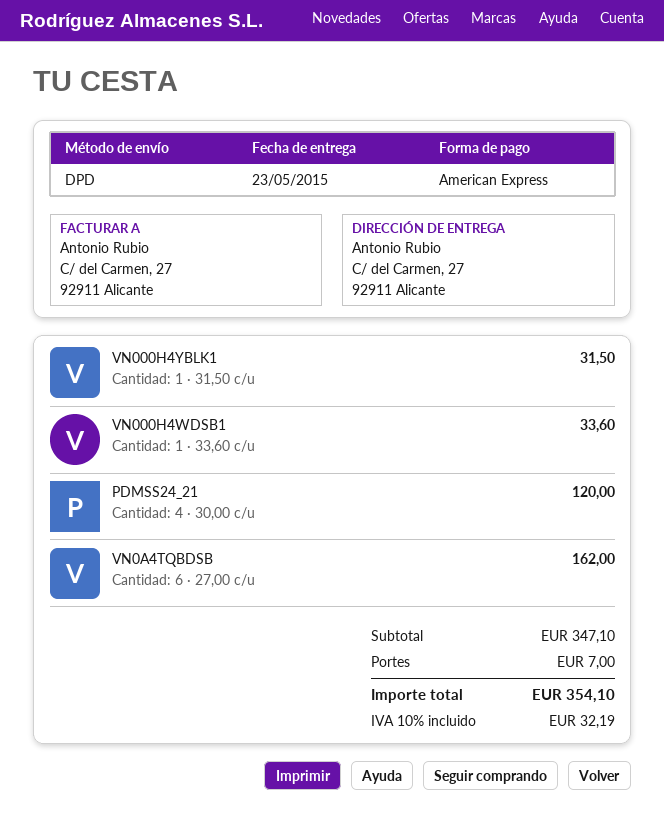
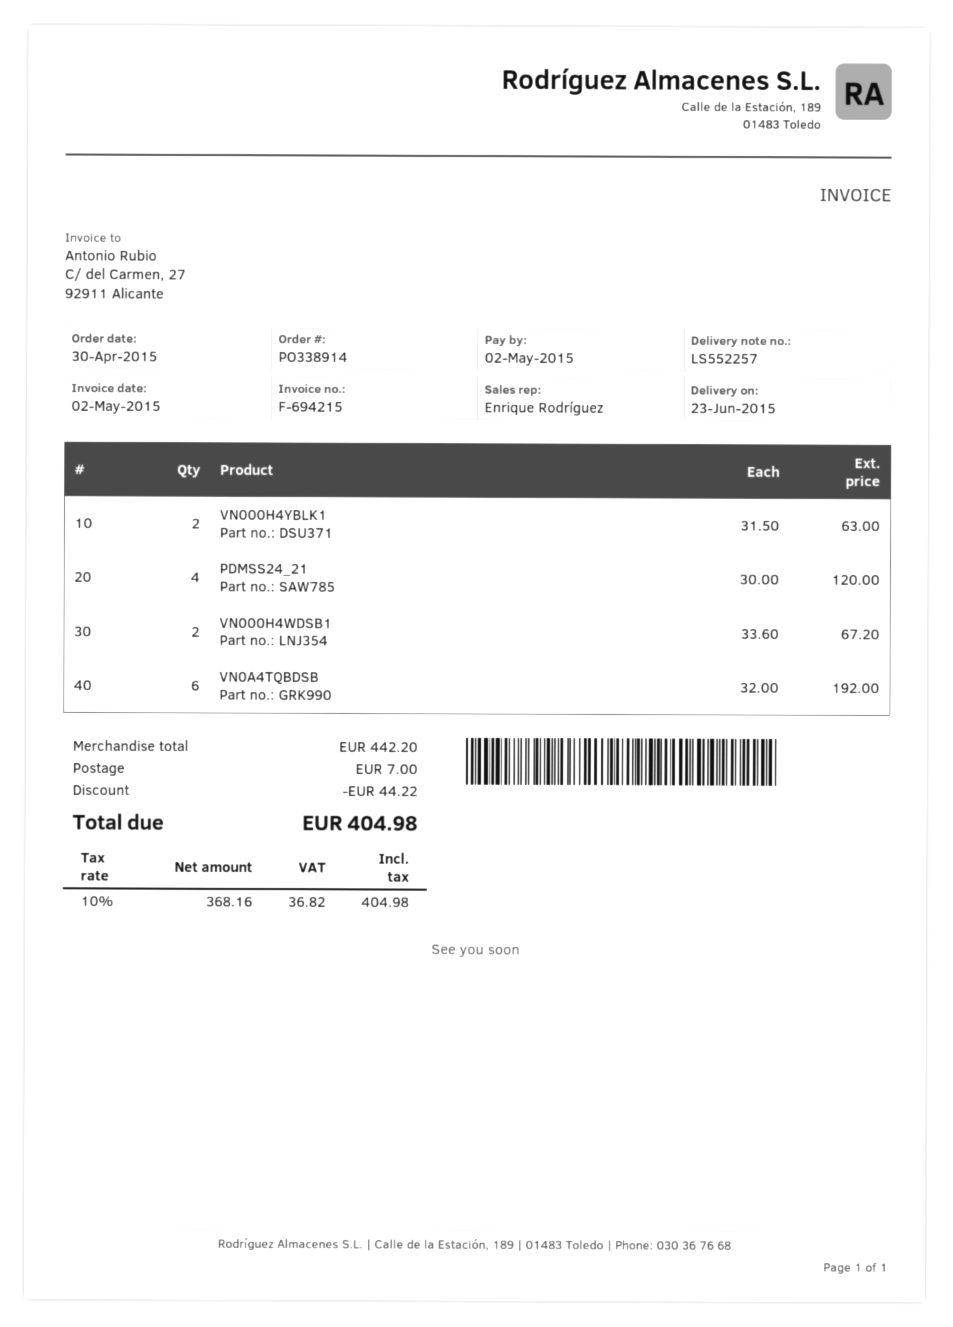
delivery date: 2015-05-23 -> 2015-06-23
VN000H4YBLK1: 1 x 31.50 = 31.50 -> 2 x 31.50 = 63.00
VN000H4WDSB1: 1 x 33.60 = 33.60 -> 2 x 33.60 = 67.20
VN0A4TQBDSB: 6 x 27.00 = 162.00 -> 6 x 32.00 = 192.00
subtotal: 347.10 -> 442.20
discount: none -> 44.22
tax: 10% = 32.19 -> 10% = 36.82
total: 354.10 -> 404.98

